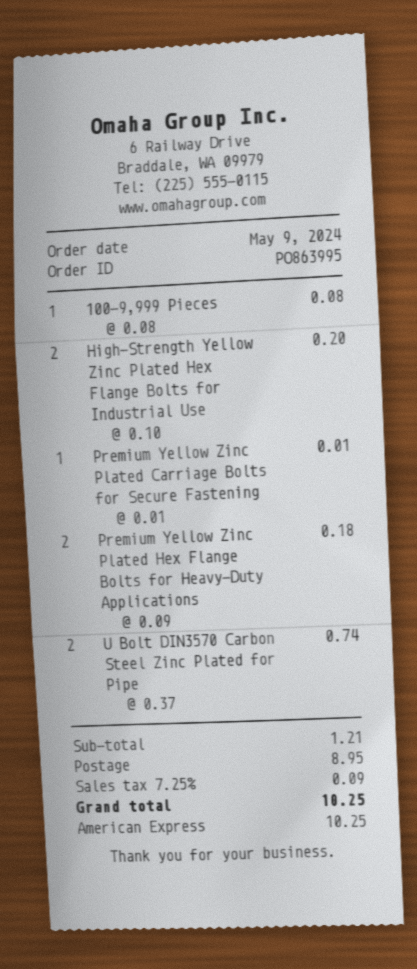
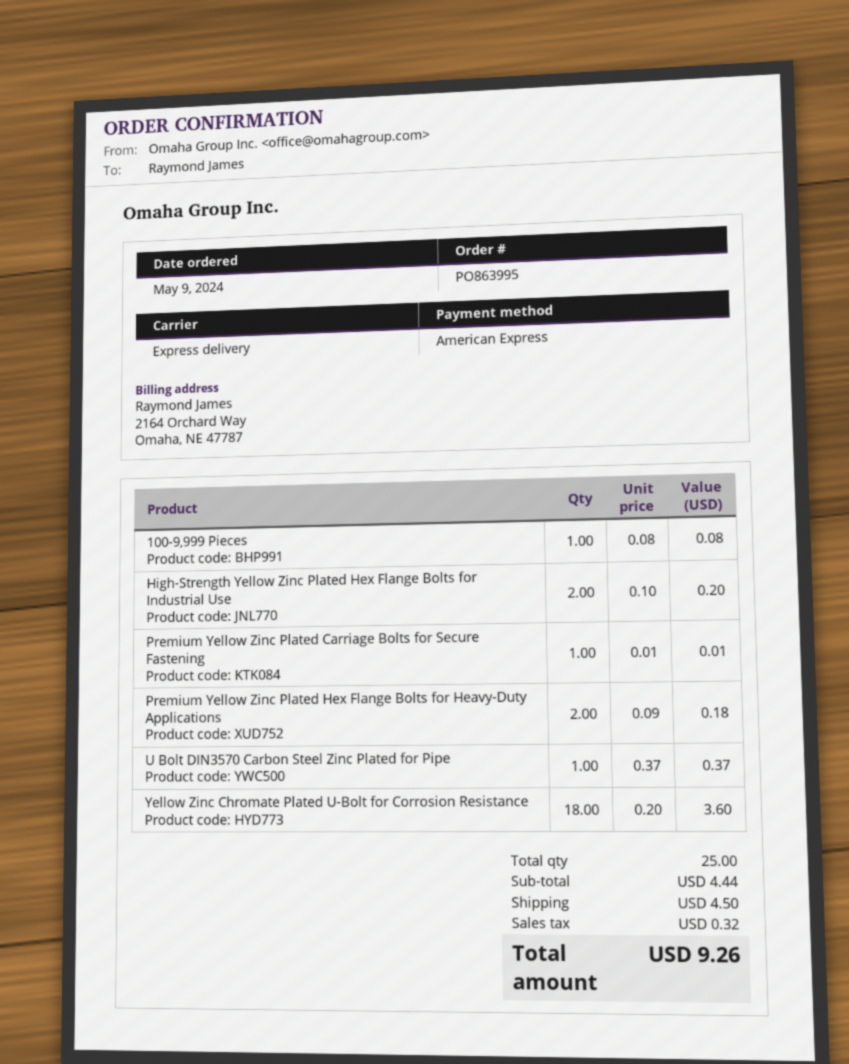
U Bolt DIN3570 Carbon Steel Zinc Plated for Pipe: 2 x 0.37 = 0.74 -> 1 x 0.37 = 0.37
Yellow Zinc Chromate Plated U-Bolt for Corrosion Resistance: none -> 18 x 0.20 = 3.60
subtotal: 1.21 -> 4.44
shipping: 8.95 -> 4.50
tax: 0.09 -> 0.32
total: 10.25 -> 9.26

